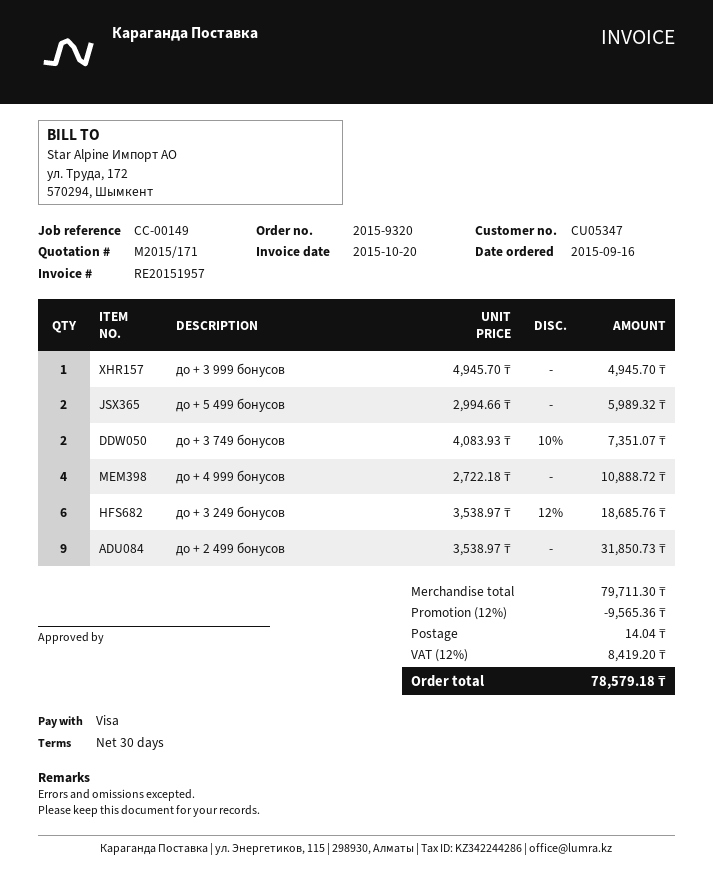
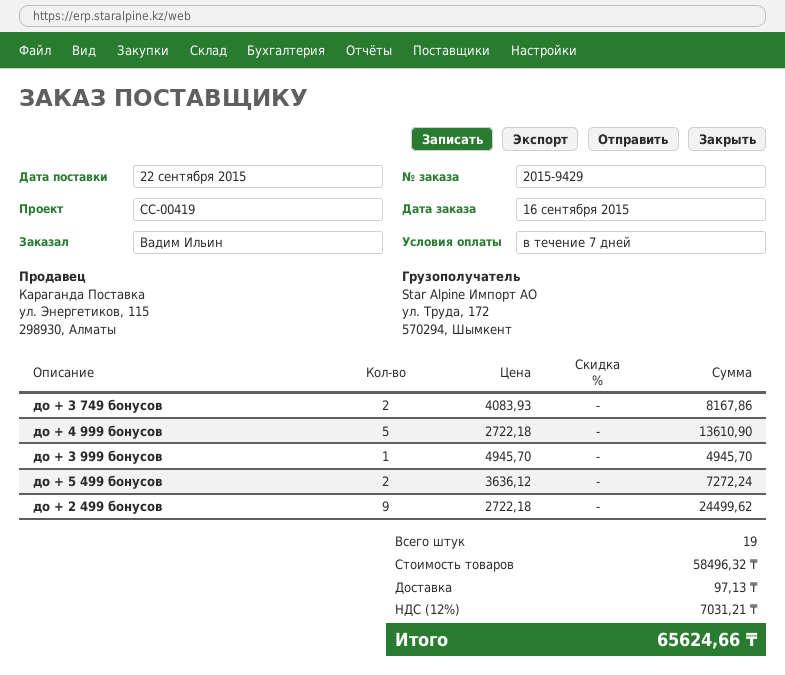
order number: 2015-9320 -> 2015-9429
payment terms: 30 days -> 7 days
reference: CC-00149 -> CC-00419
до + 5 499 бонусов: 2 x 2994.66 = 5989.32 -> 2 x 3636.12 = 7272.24
до + 3 749 бонусов: 2 x 4083.93 - 10% = 7351.07 -> 2 x 4083.93 = 8167.86
до + 4 999 бонусов: 4 x 2722.18 = 10888.72 -> 5 x 2722.18 = 13610.90
до + 3 249 бонусов: 6 x 3538.97 - 12% = 18685.76 -> none
до + 2 499 бонусов: 9 x 3538.97 = 31850.73 -> 9 x 2722.18 = 24499.62
subtotal: 79711.30 -> 58496.32
discount: 12% = 9565.36 -> none
shipping: 14.04 -> 97.13
tax: 12% = 8419.20 -> 12% = 7031.21
total: 78579.18 -> 65624.66

